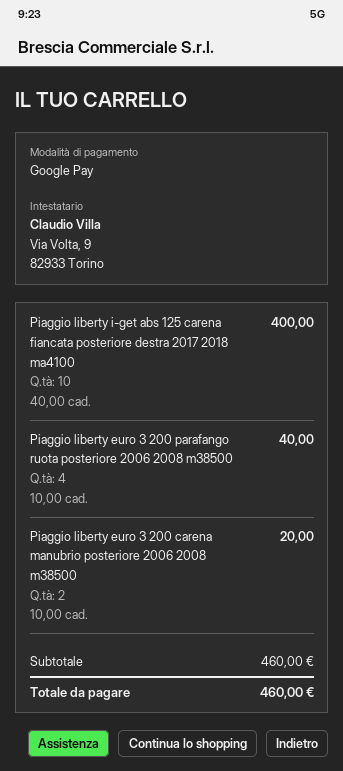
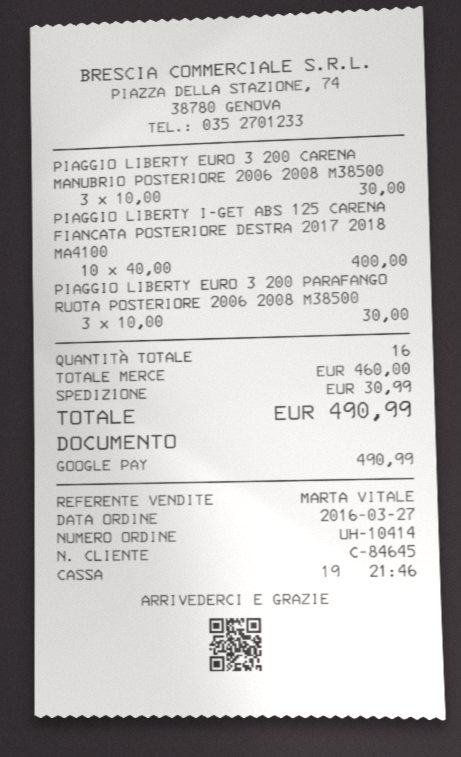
Piaggio liberty euro 3 200 parafango ruota posteriore 2006 2008 m38500: 4 x 10.00 = 40.00 -> 3 x 10.00 = 30.00
Piaggio liberty euro 3 200 carena manubrio posteriore 2006 2008 m38500: 2 x 10.00 = 20.00 -> 3 x 10.00 = 30.00
shipping: none -> 30.99
total: 460.00 -> 490.99

